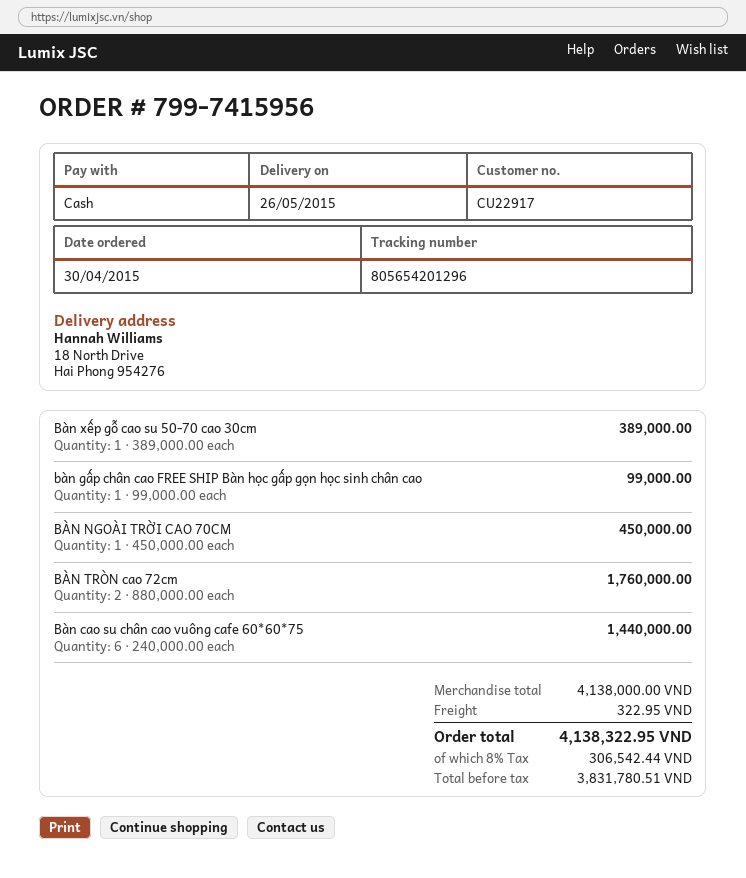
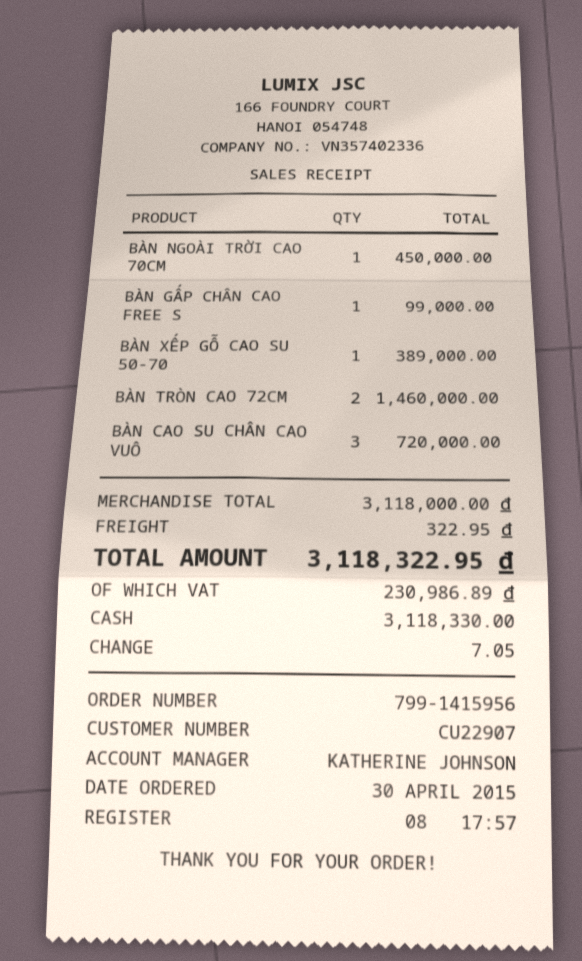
order number: 799-7415956 -> 799-1415956
customer number: CU22917 -> CU22907
BÀN TRÒN cao 72cm: 2 for 1760000.00 -> 2 for 1460000.00
Bàn cao su chân cao vuông cafe 60*60*75: 6 for 1440000.00 -> 3 for 720000.00
subtotal: 4138000.00 -> 3118000.00
tax: 306542.44 -> 230986.89
total: 4138322.95 -> 3118322.95

